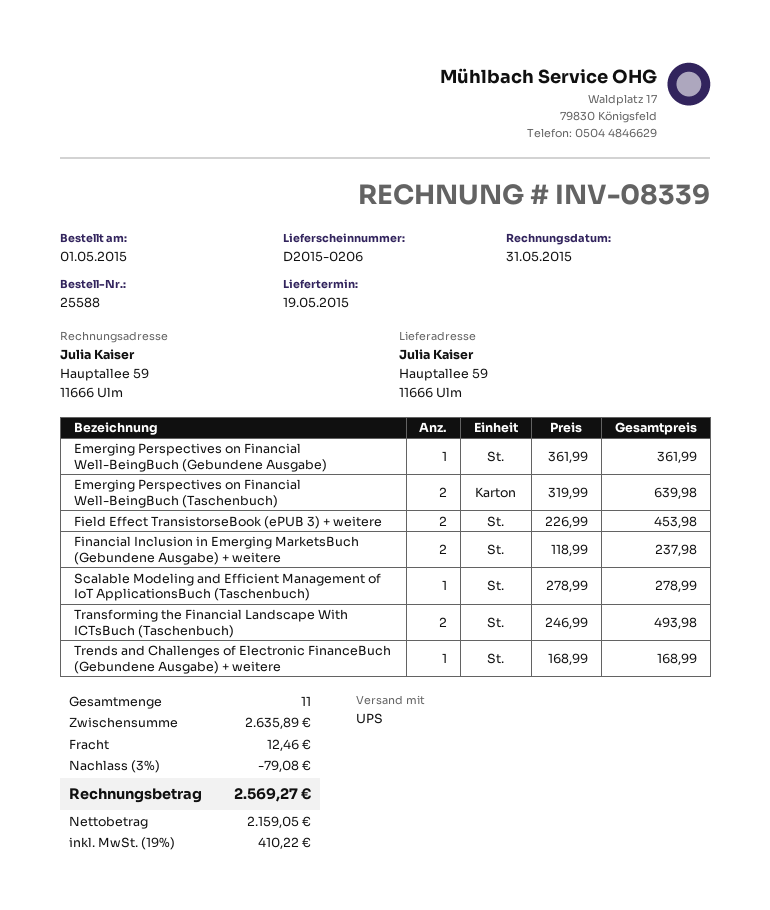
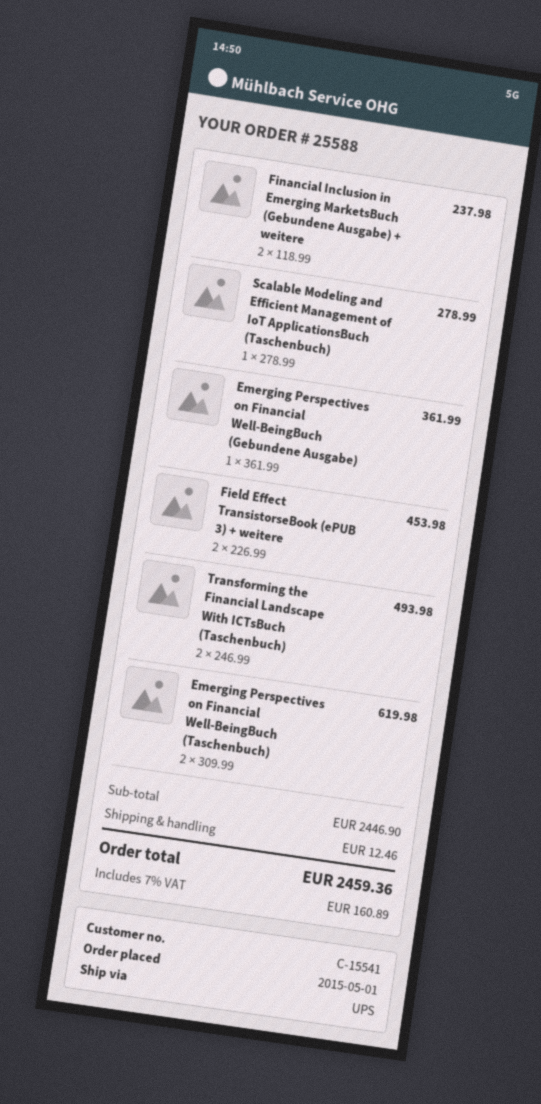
Emerging Perspectives on Financial Well-BeingBuch (Taschenbuch): 2 x 319.99 = 639.98 -> 2 x 309.99 = 619.98
Trends and Challenges of Electronic FinanceBuch (Gebundene Ausgabe) + weitere: 1 x 168.99 = 168.99 -> none
subtotal: 2635.89 -> 2446.90
discount: 3% = 79.08 -> none
tax: 19% = 410.22 -> 7% = 160.89
total: 2569.27 -> 2459.36

